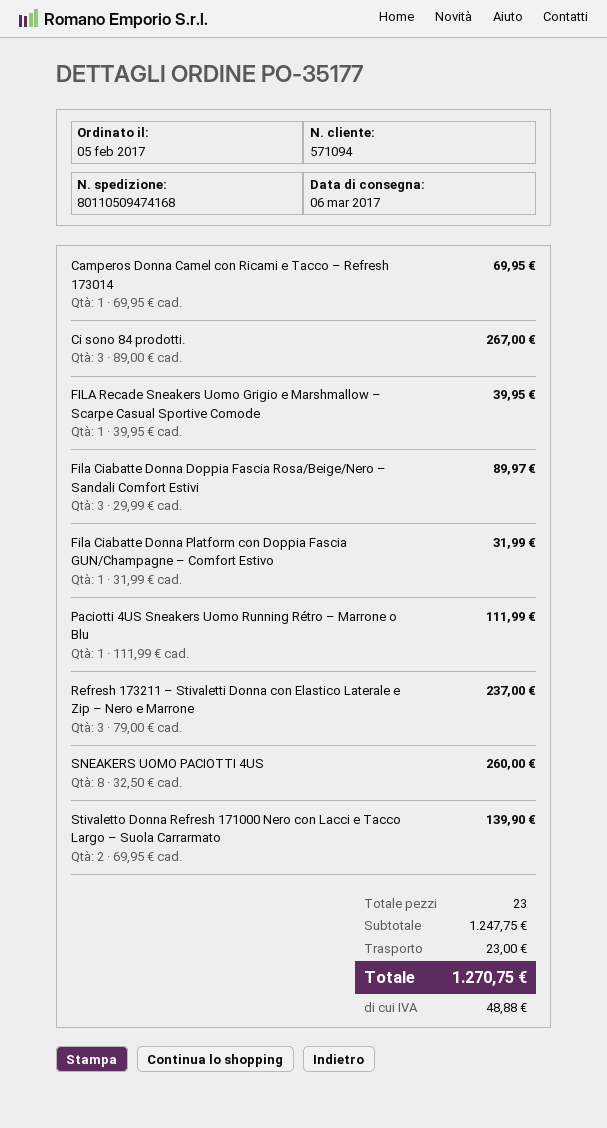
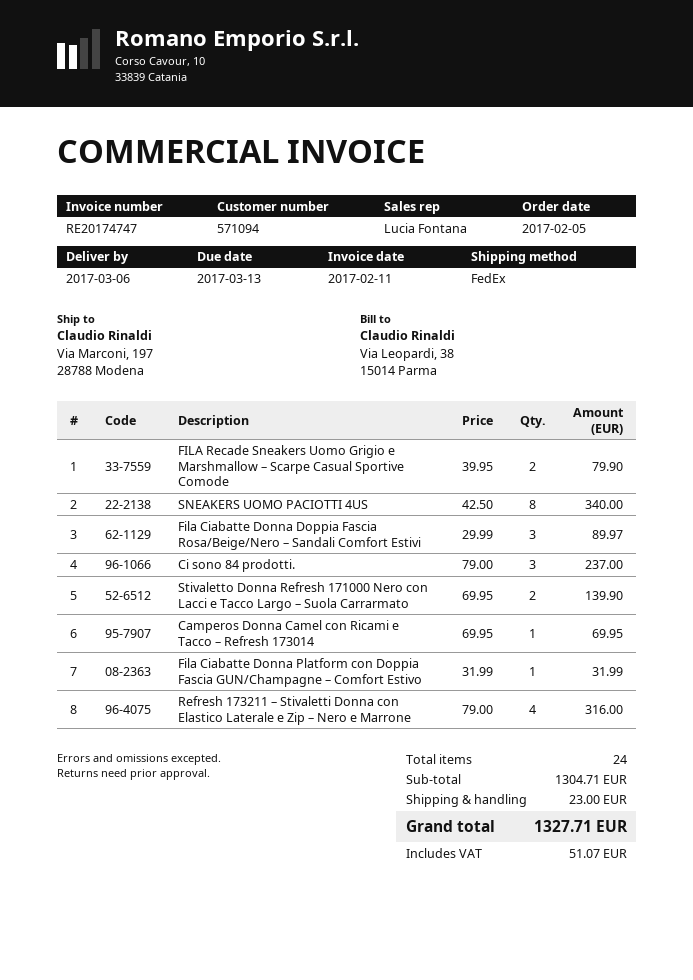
Ci sono 84 prodotti.: 3 x 89.00 = 267.00 -> 3 x 79.00 = 237.00
FILA Recade Sneakers Uomo Grigio e Marshmallow – Scarpe Casual Sportive Comode: 1 x 39.95 = 39.95 -> 2 x 39.95 = 79.90
Paciotti 4US Sneakers Uomo Running Rétro – Marrone o Blu: 1 x 111.99 = 111.99 -> none
Refresh 173211 – Stivaletti Donna con Elastico Laterale e Zip – Nero e Marrone: 3 x 79.00 = 237.00 -> 4 x 79.00 = 316.00
SNEAKERS UOMO PACIOTTI 4US: 8 x 32.50 = 260.00 -> 8 x 42.50 = 340.00
total quantity: 23 -> 24
subtotal: 1247.75 -> 1304.71
tax: 48.88 -> 51.07
total: 1270.75 -> 1327.71

